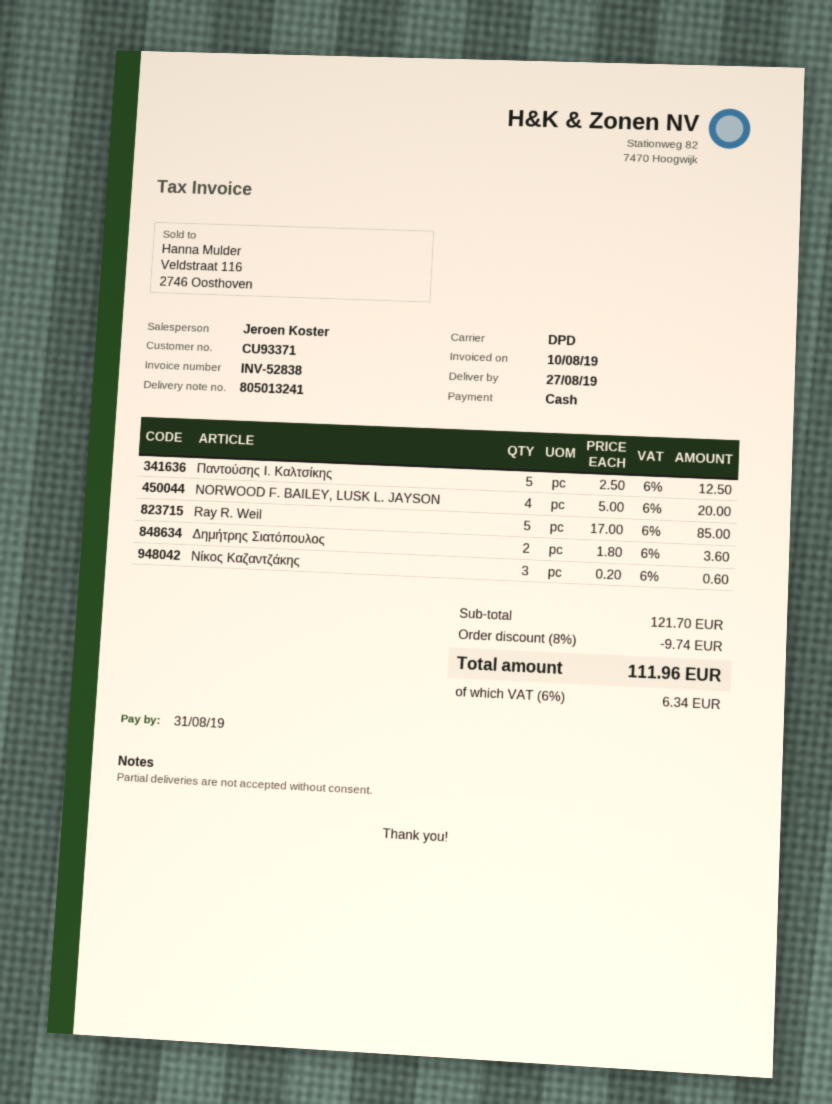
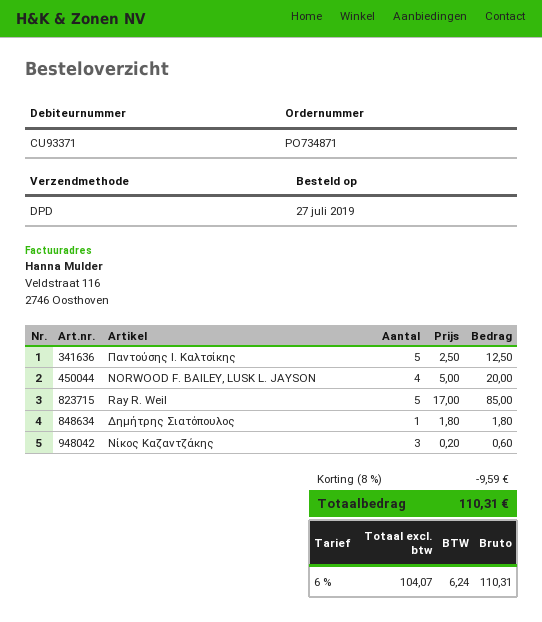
Δημήτρης Σιατόπουλος: 2 x 1.80 = 3.60 -> 1 x 1.80 = 1.80
discount: 8% = 9.74 -> 8% = 9.59
tax: 6% = 6.34 -> 6% = 6.24
total: 111.96 -> 110.31

